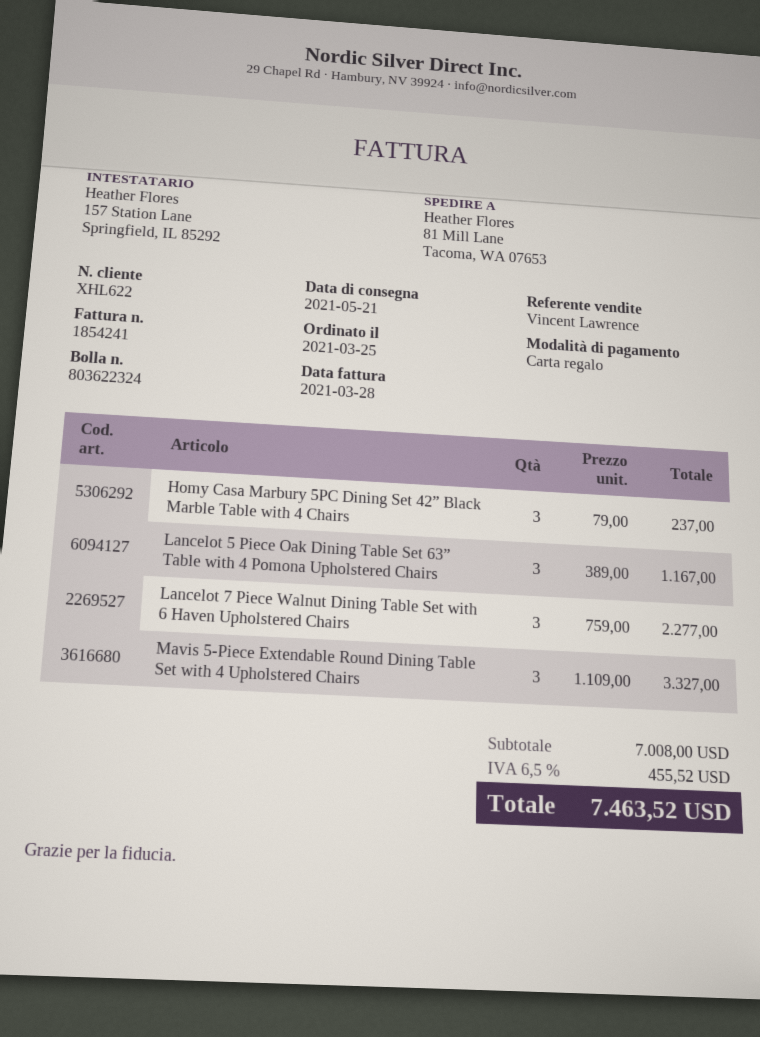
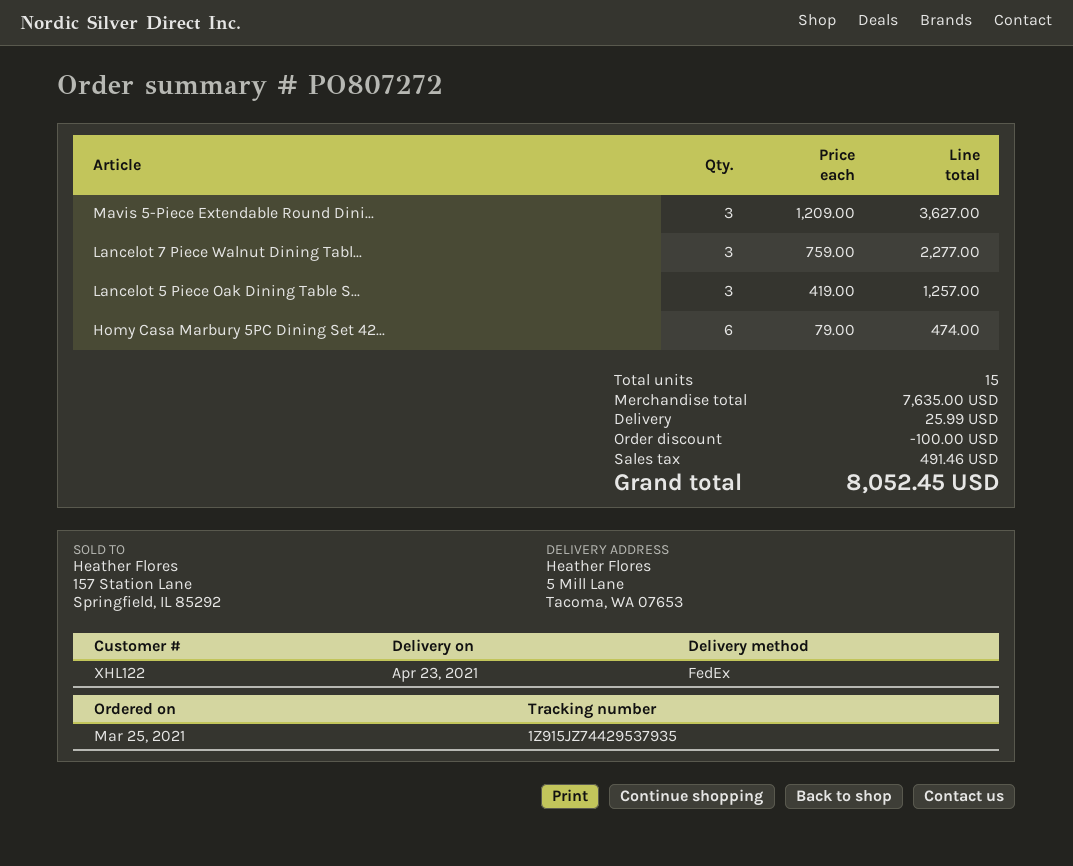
delivery date: 2021-05-21 -> 2021-04-23
customer number: XHL622 -> XHL122
ship to: 81 Mill Lane, Tacoma, WA 07653 -> 5 Mill Lane, Tacoma, WA 07653
Homy Casa Marbury 5PC Dining Set 42” Black Marble Table with 4 Chairs: 3 x 79.00 = 237.00 -> 6 x 79.00 = 474.00
Lancelot 5 Piece Oak Dining Table Set 63” Table with 4 Pomona Upholstered Chairs: 3 x 389.00 = 1167.00 -> 3 x 419.00 = 1257.00
Mavis 5-Piece Extendable Round Dining Table Set with 4 Upholstered Chairs: 3 x 1109.00 = 3327.00 -> 3 x 1209.00 = 3627.00
subtotal: 7008.00 -> 7635.00
discount: none -> 100.00
shipping: none -> 25.99
tax: 455.52 -> 491.46
total: 7463.52 -> 8052.45

